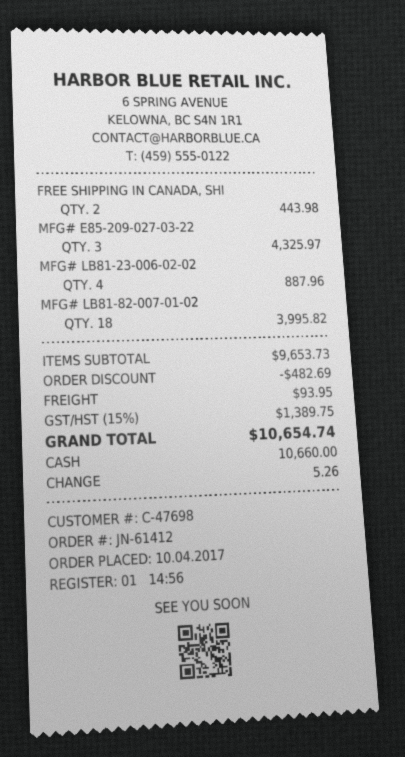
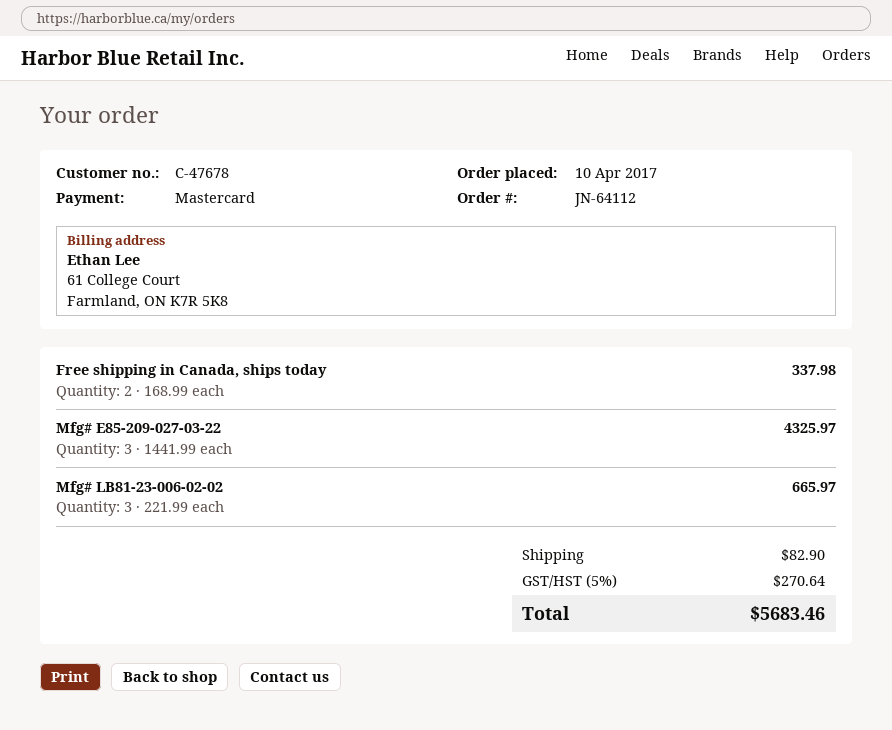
order number: JN-61412 -> JN-64112
customer number: C-47698 -> C-47678
payment method: cash -> Mastercard
FREE SHIPPING IN CANADA, SHI: 2 for 443.98 -> 2 for 337.98
MFG# LB81-23-006-02-02: 4 for 887.96 -> 3 for 665.97
MFG# LB81-82-007-01-02: 18 for 3995.82 -> none
discount: 482.69 -> none
shipping: 93.95 -> 82.90
tax: 15% = 1389.75 -> 5% = 270.64
total: 10654.74 -> 5683.46

